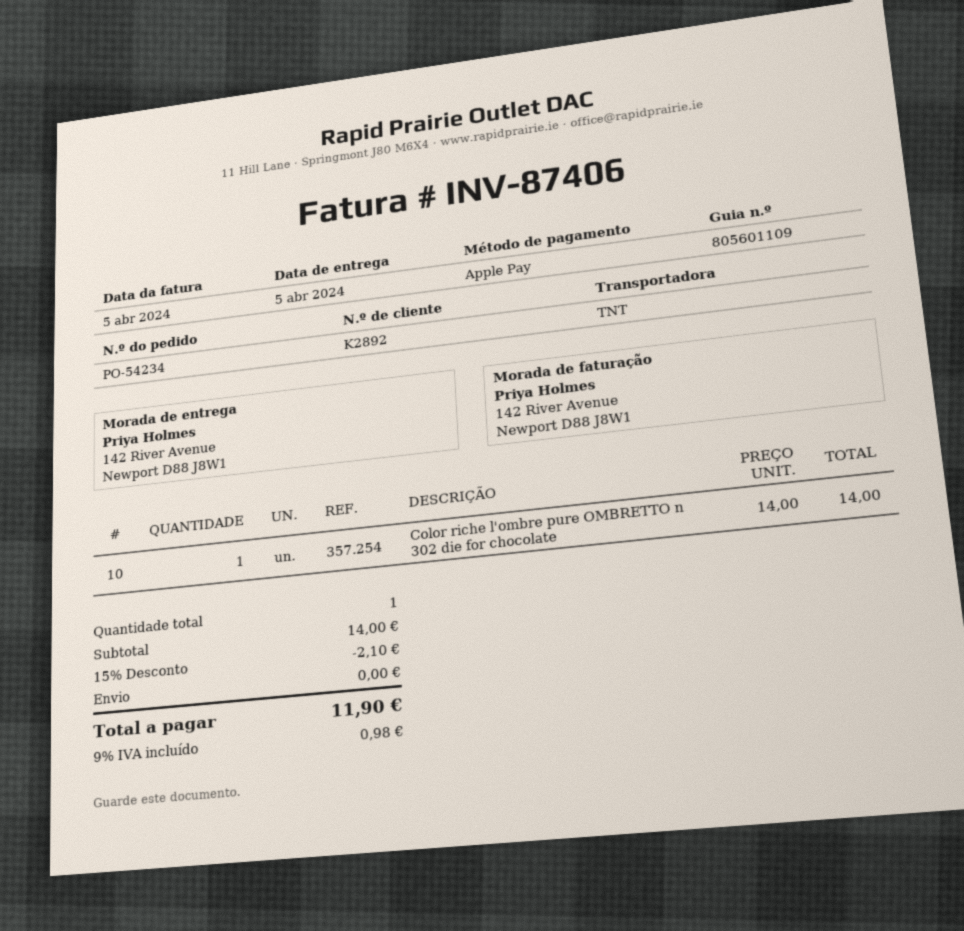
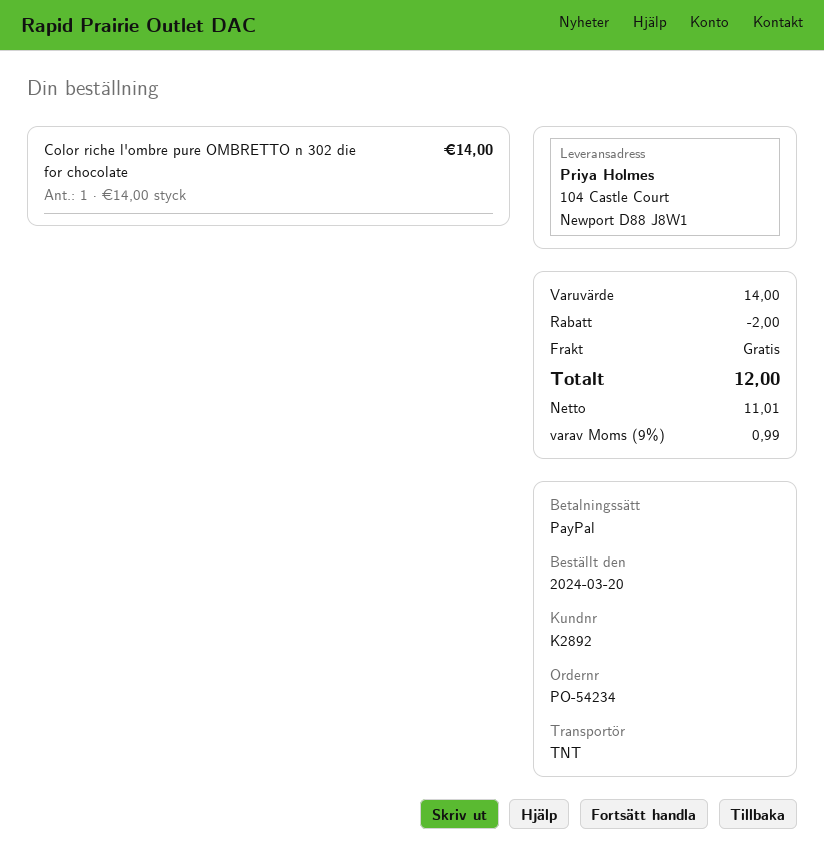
payment method: Apple Pay -> PayPal
ship to: 142 River Avenue, Newport D88 J8W1 -> 104 Castle Court, Newport D88 J8W1
discount: 2.10 -> 2.00
tax: 9% = 0.98 -> 9% = 0.99
total: 11.90 -> 12.00

